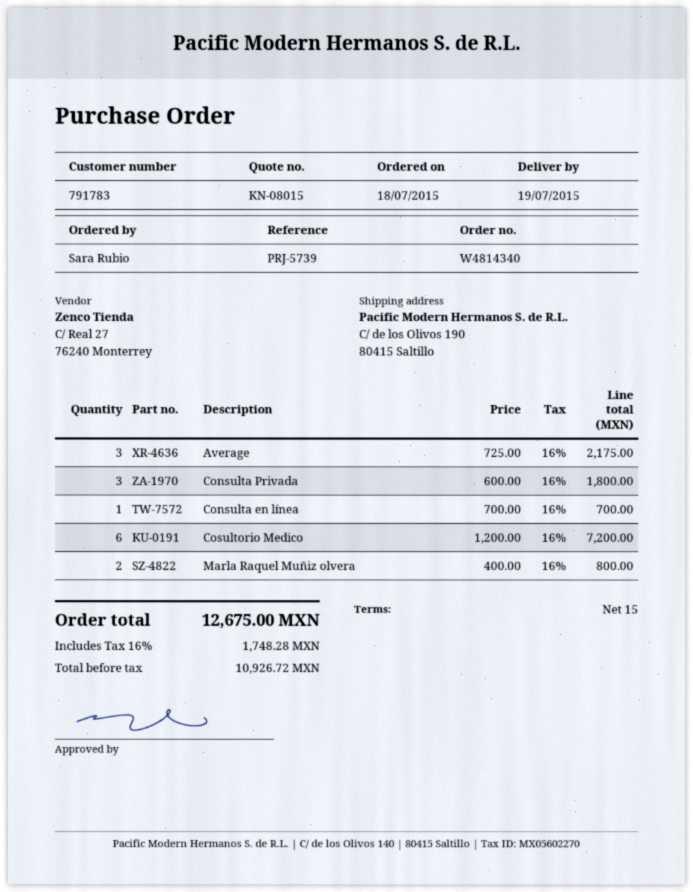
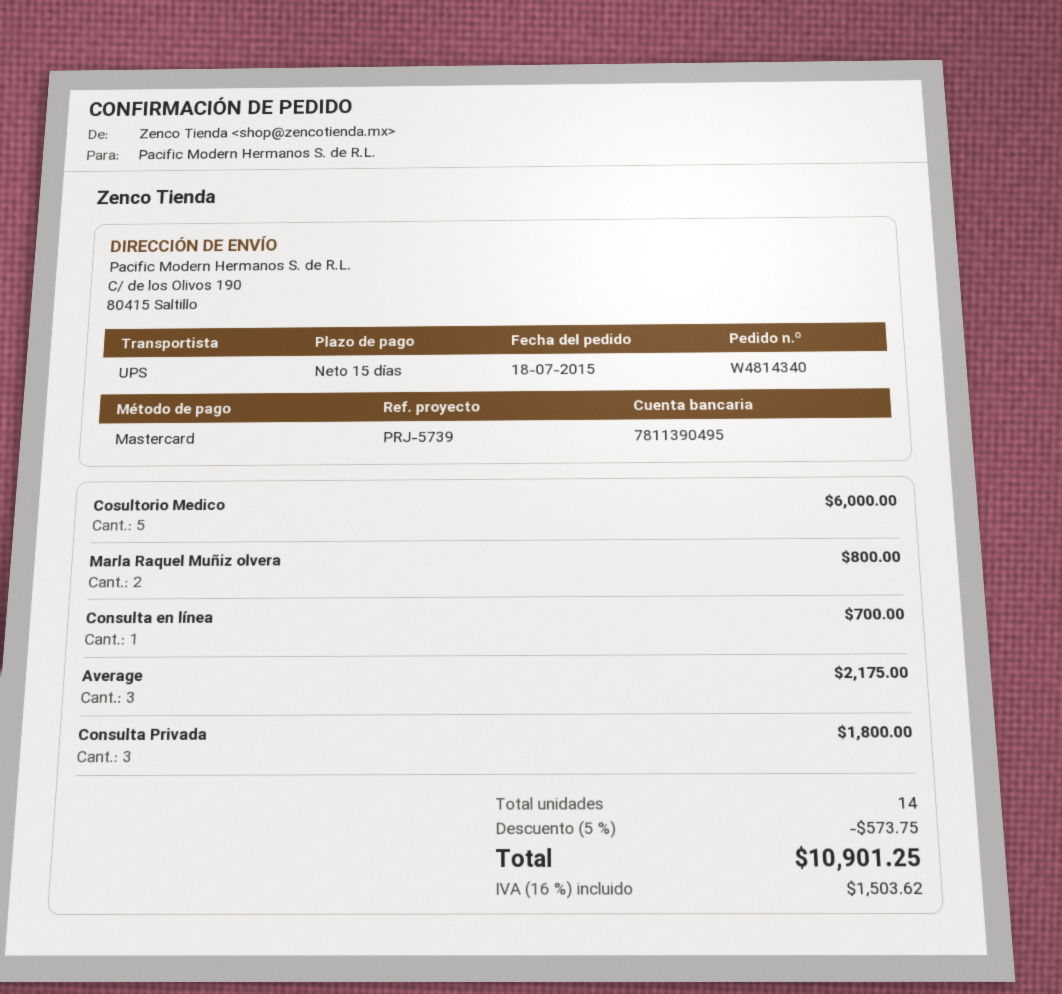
Cosultorio Medico: 6 for 7200.00 -> 5 for 6000.00
discount: none -> 5% = 573.75
tax: 16% = 1748.28 -> 16% = 1503.62
total: 12675.00 -> 10901.25

